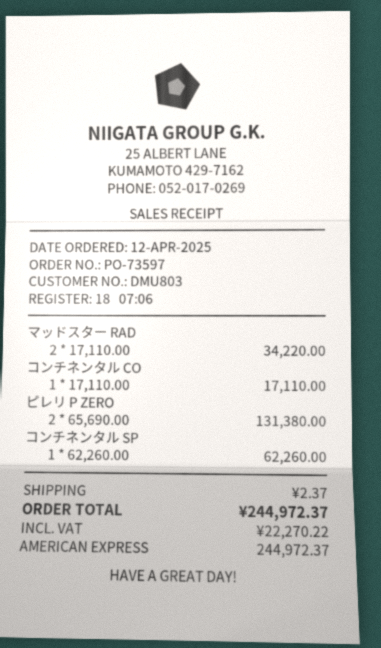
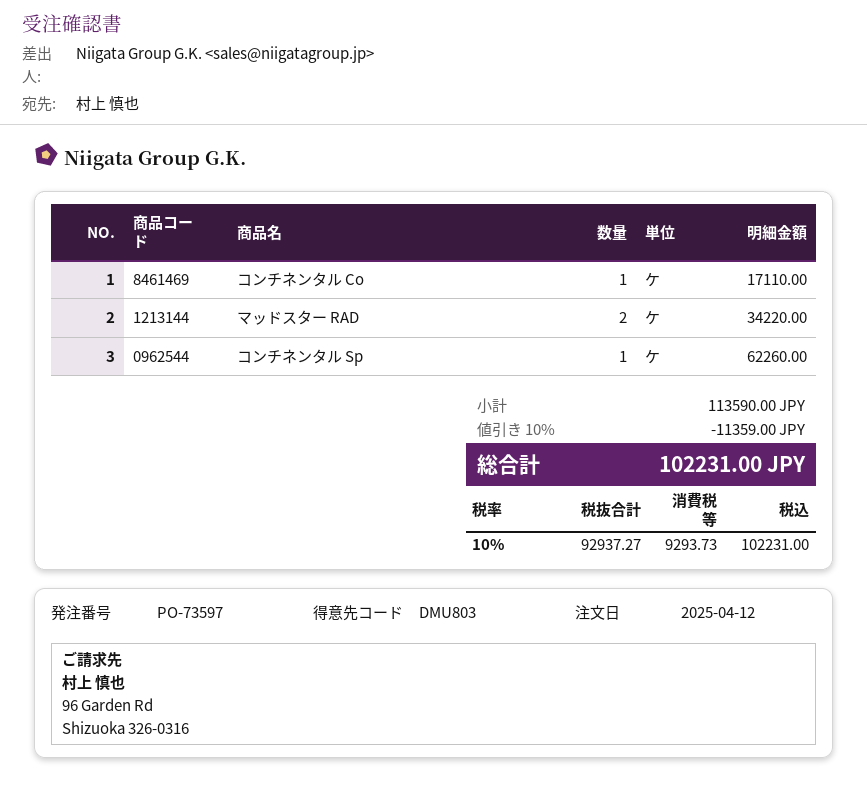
ピレリ P ZERO: 2 for 131380.00 -> none
discount: none -> 10% = 11359.00
shipping: 2.37 -> none
tax: 22270.22 -> 9293.73
total: 244972.37 -> 102231.00

